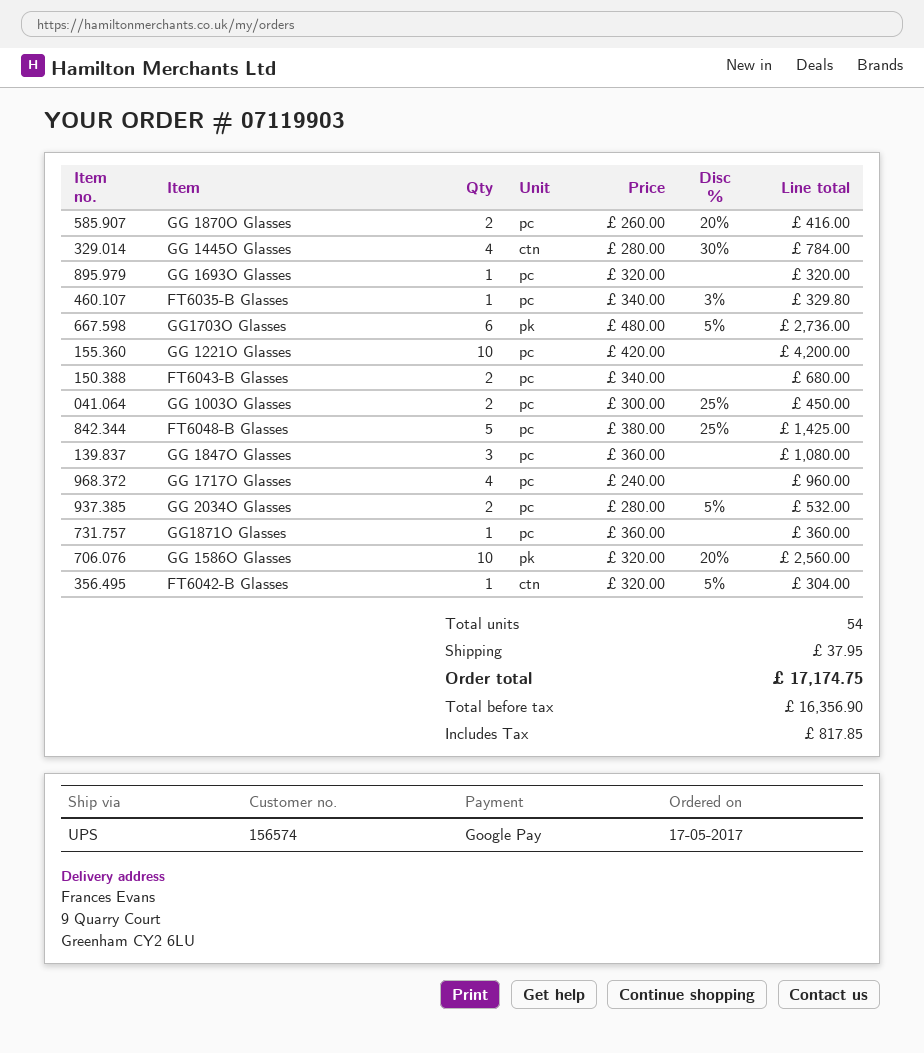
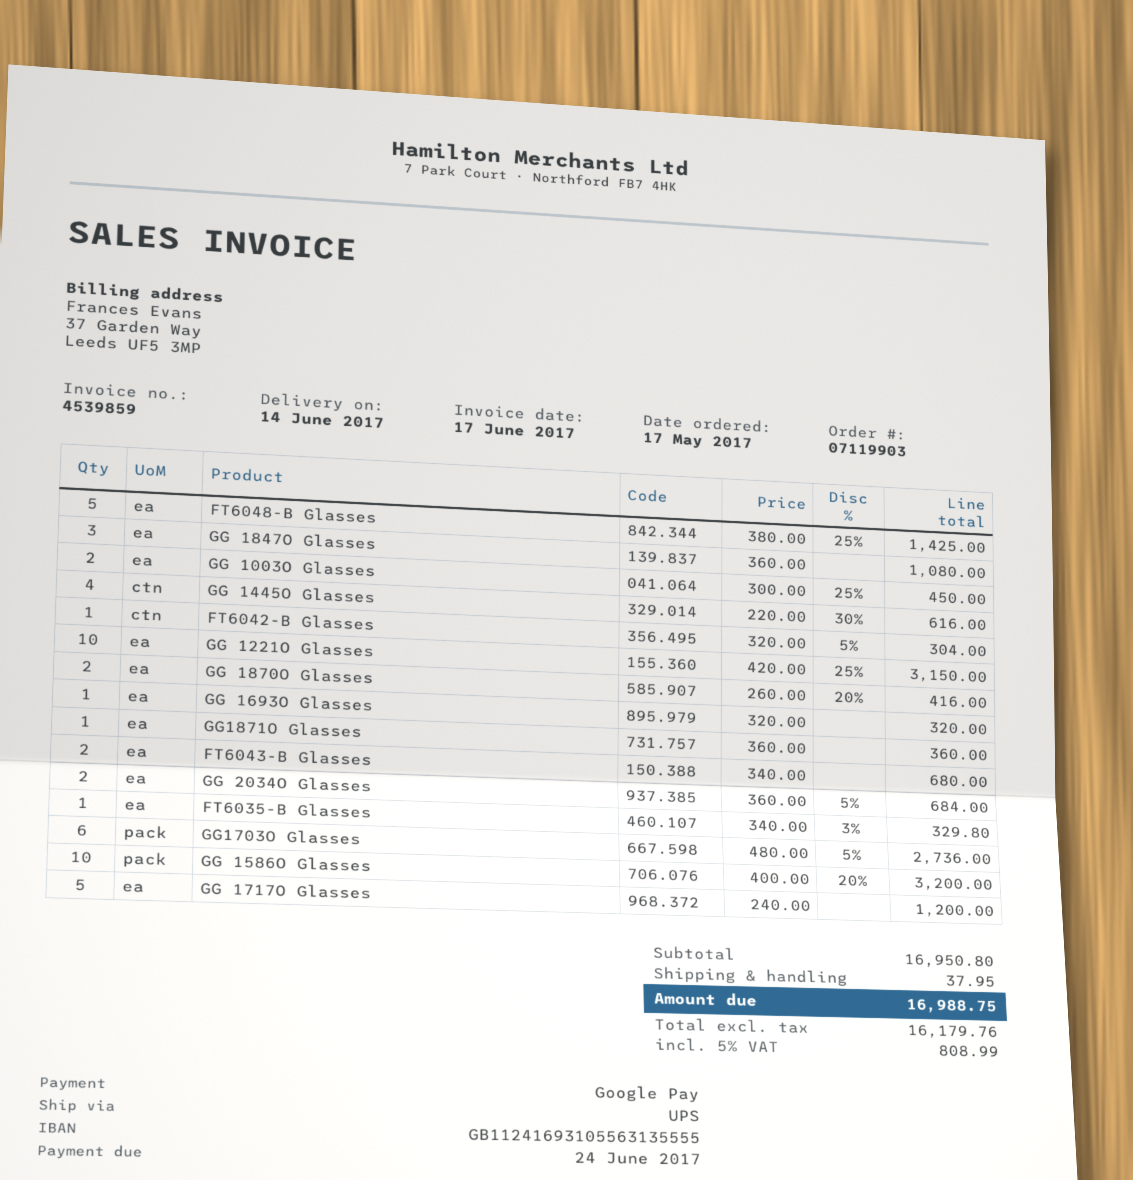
GG 1445O Glasses: 4 x 280.00 - 30% = 784.00 -> 4 x 220.00 - 30% = 616.00
GG 1221O Glasses: 10 x 420.00 = 4200.00 -> 10 x 420.00 - 25% = 3150.00
GG 1717O Glasses: 4 x 240.00 = 960.00 -> 5 x 240.00 = 1200.00
GG 2034O Glasses: 2 x 280.00 - 5% = 532.00 -> 2 x 360.00 - 5% = 684.00
GG 1586O Glasses: 10 x 320.00 - 20% = 2560.00 -> 10 x 400.00 - 20% = 3200.00
net: 16356.90 -> 16179.76
tax: 817.85 -> 808.99
total: 17174.75 -> 16988.75

